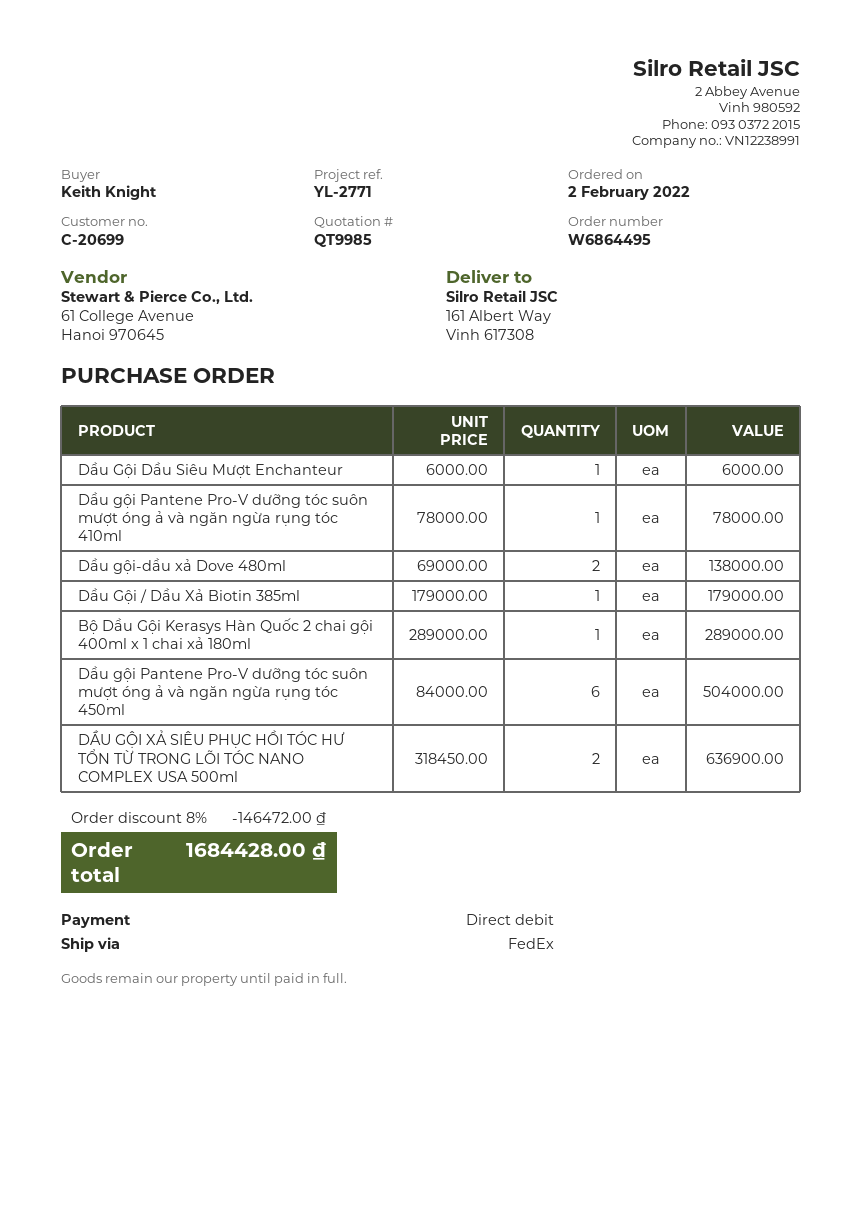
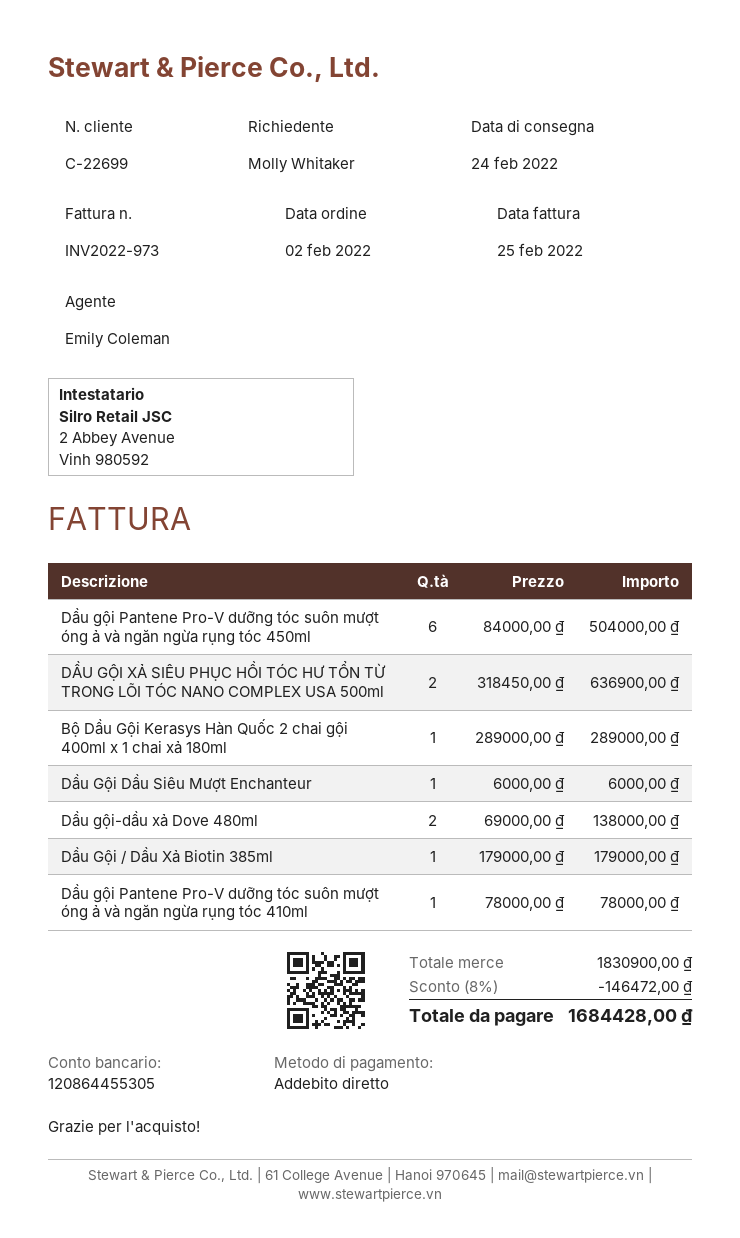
customer number: C-20699 -> C-22699
ordered by: Keith Knight -> Molly Whitaker

